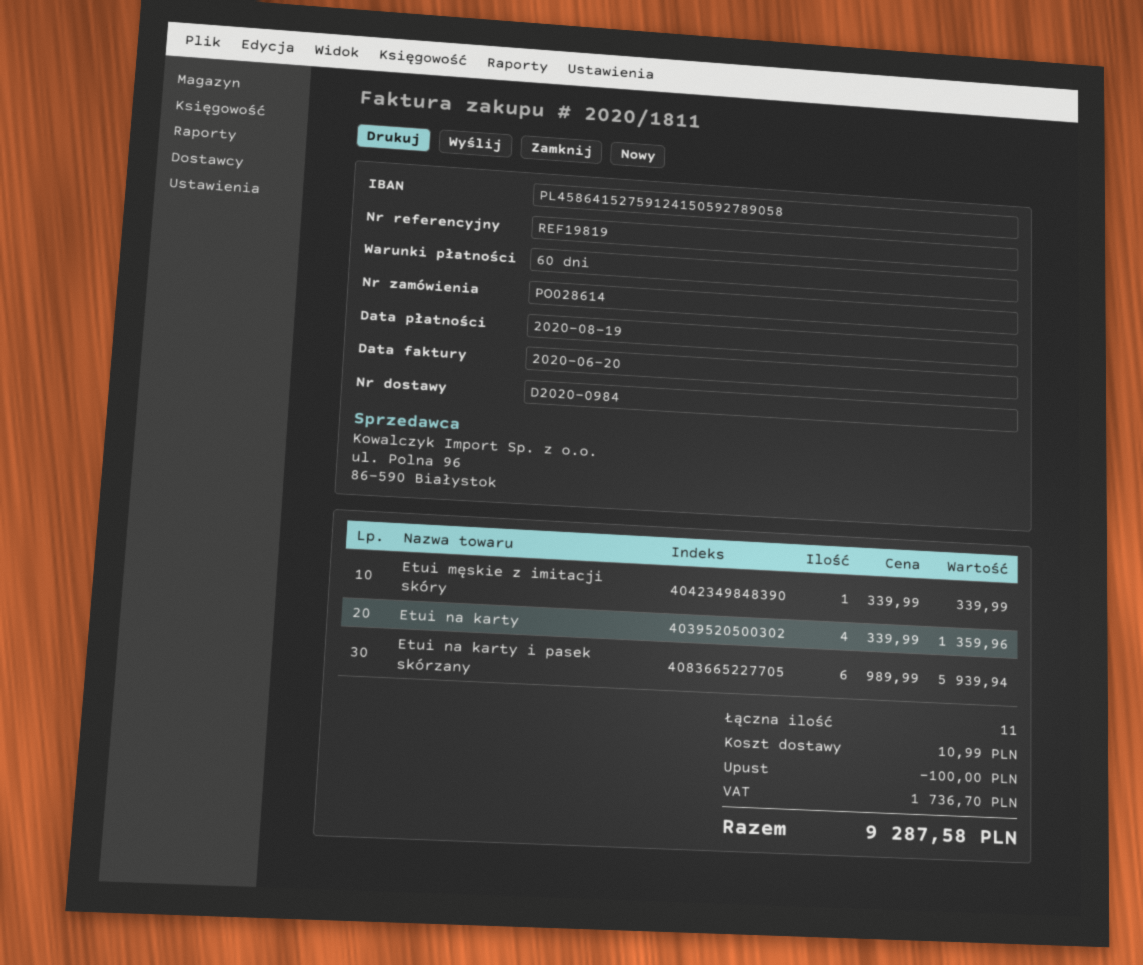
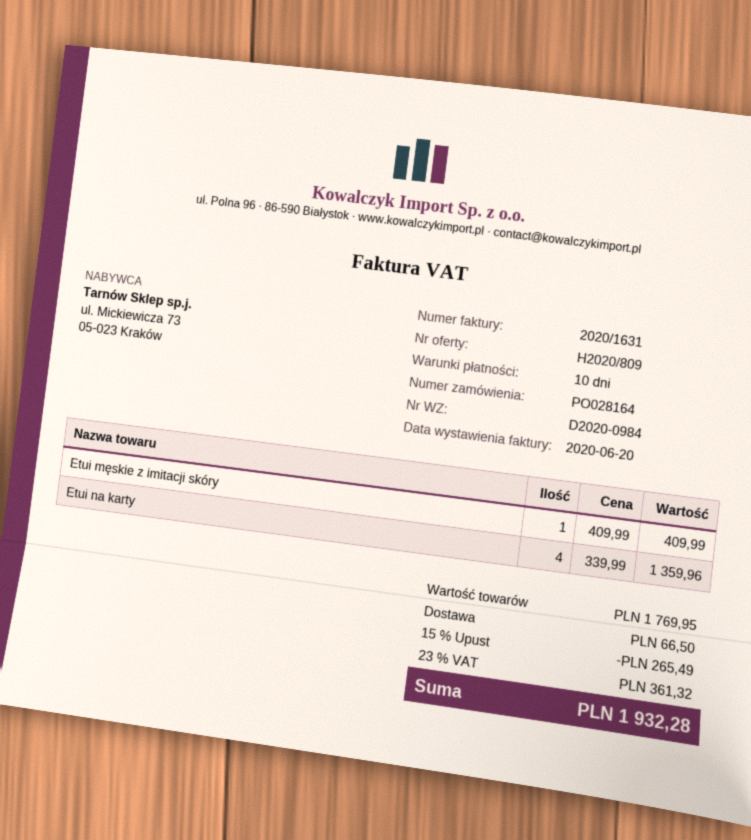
order number: PO028614 -> PO028164
invoice number: 2020/1811 -> 2020/1631
payment terms: 60 days -> 10 days
Etui męskie z imitacji skóry: 1 x 339.99 = 339.99 -> 1 x 409.99 = 409.99
Etui na karty i pasek skórzany: 6 x 989.99 = 5939.94 -> none
discount: 100.00 -> 265.49
shipping: 10.99 -> 66.50
tax: 1736.70 -> 361.32
total: 9287.58 -> 1932.28

